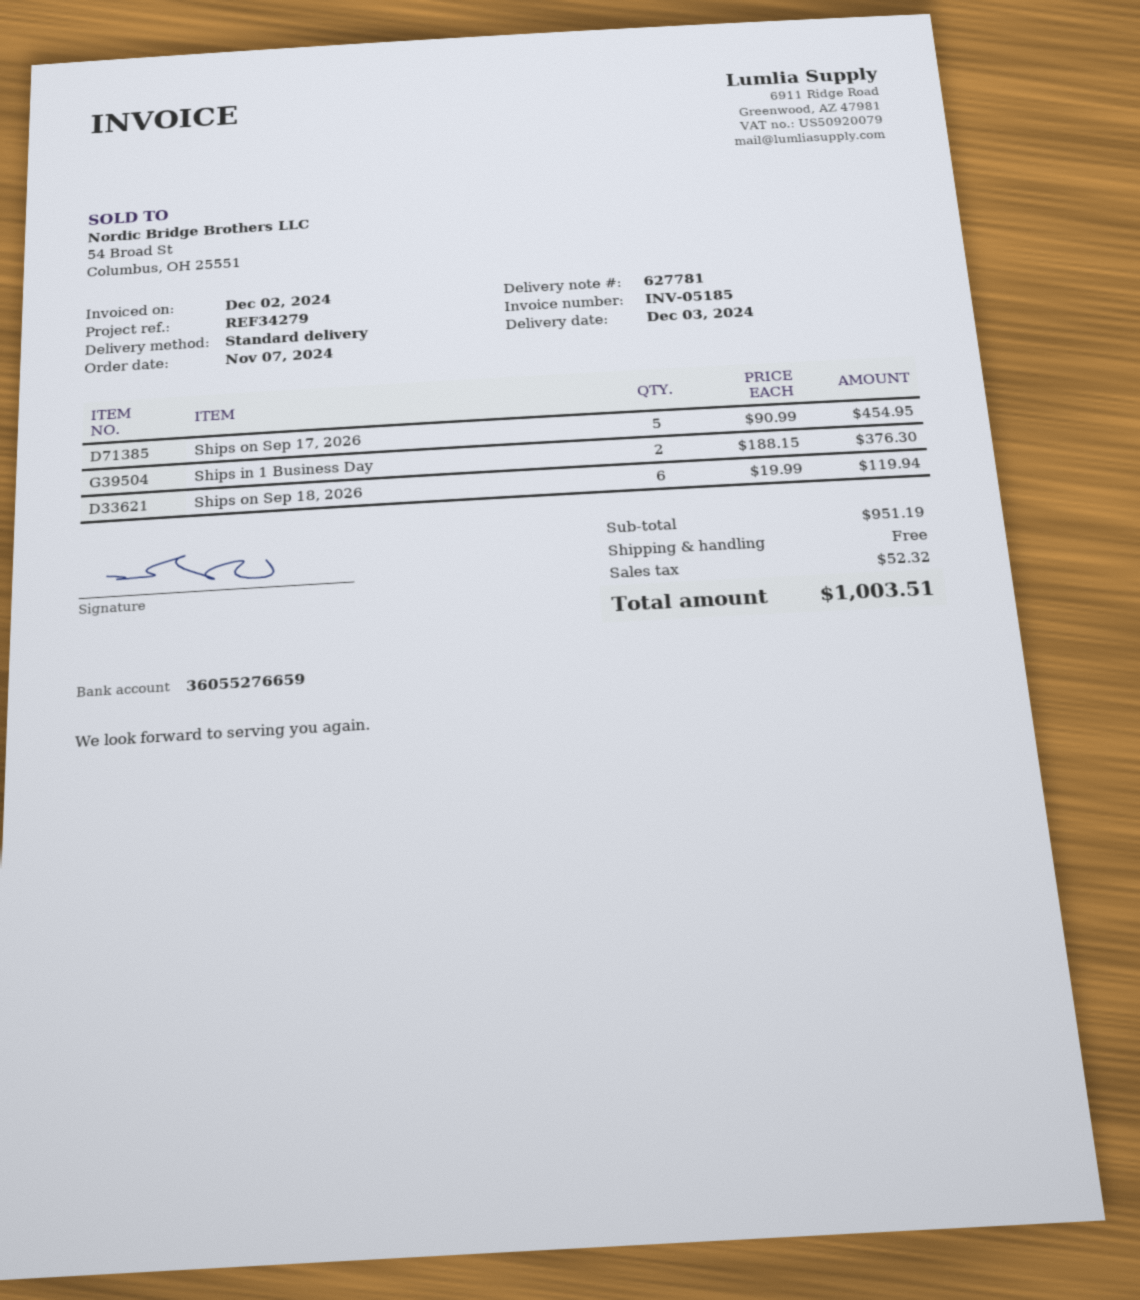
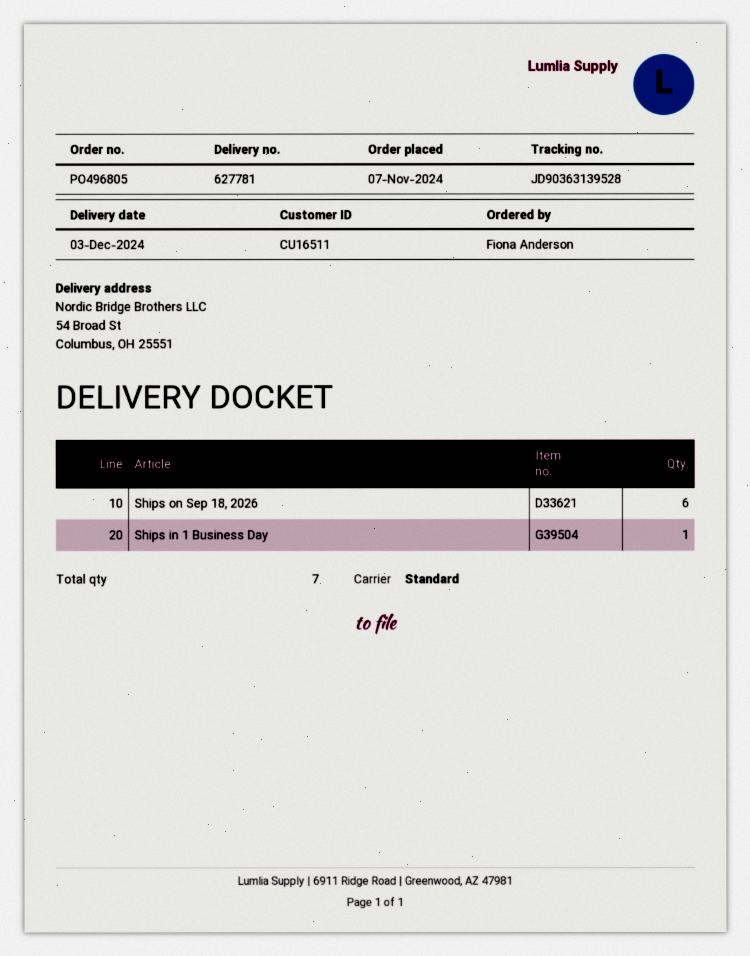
Ships on Sep 17, 2026: 5 -> none
Ships in 1 Business Day: 2 -> 1

